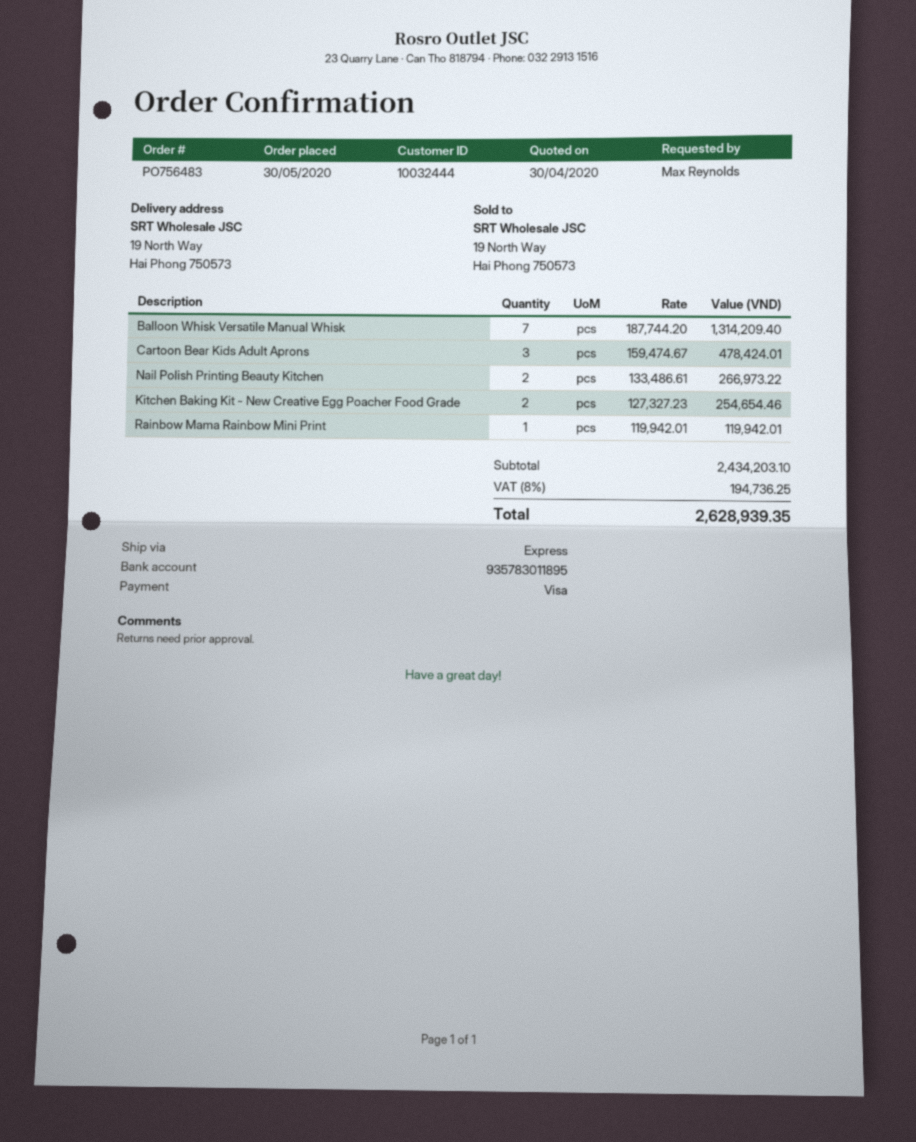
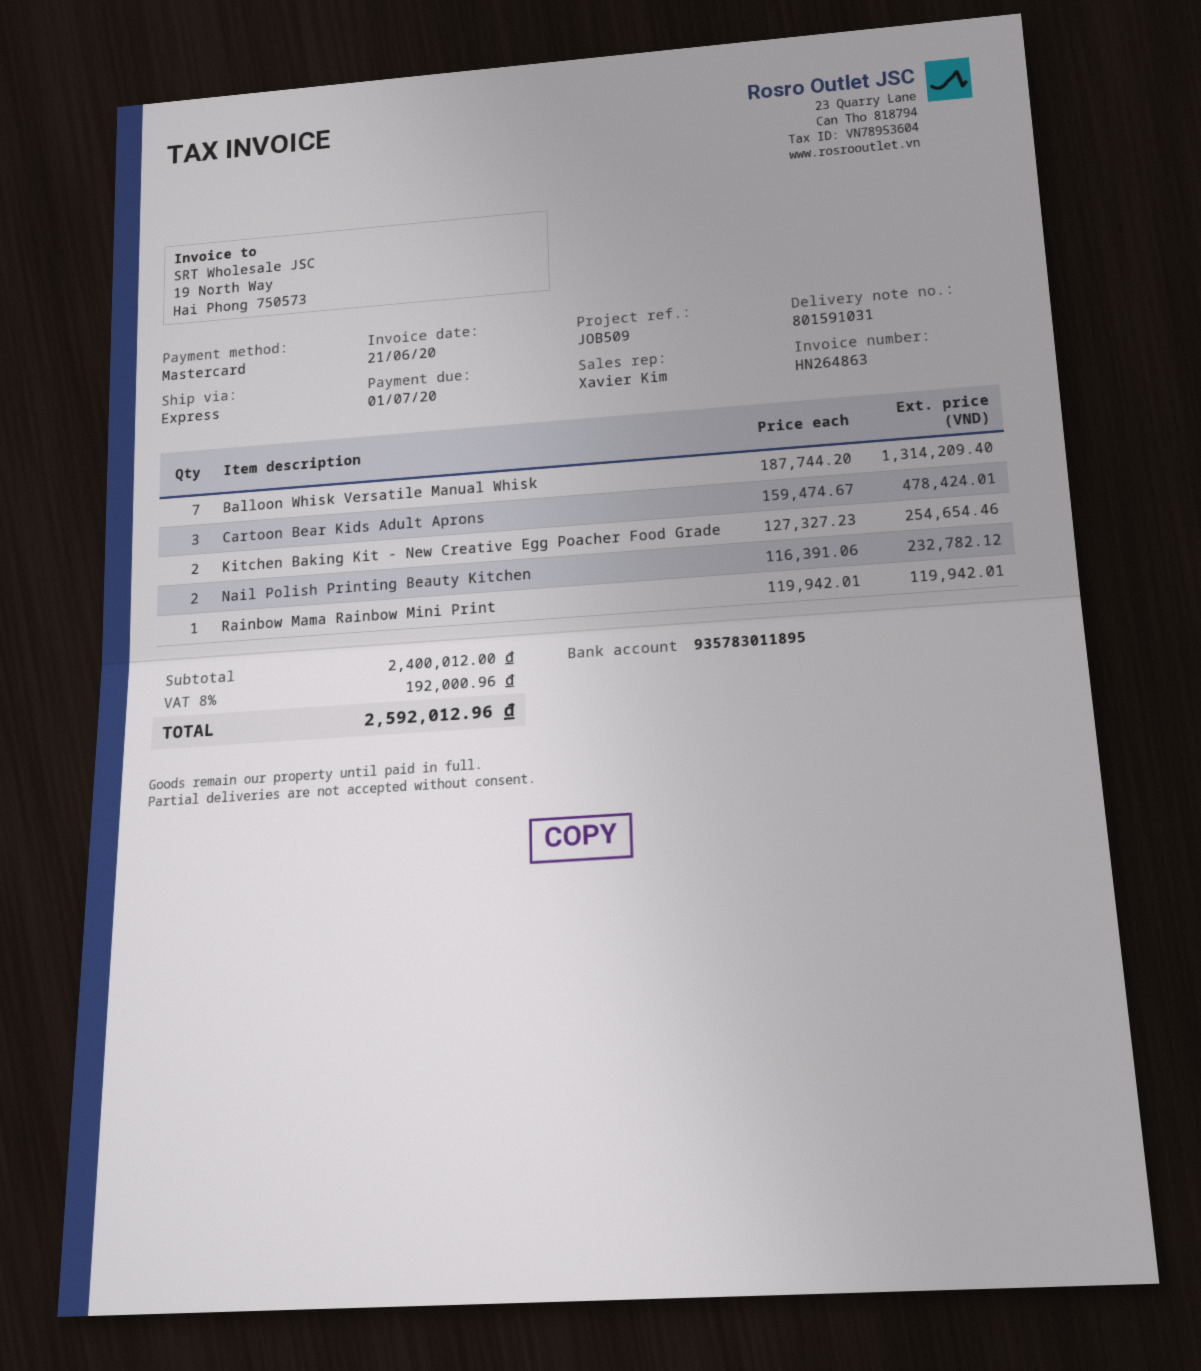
payment method: Visa -> Mastercard
Nail Polish Printing Beauty Kitchen: 2 x 133486.61 = 266973.22 -> 2 x 116391.06 = 232782.12
subtotal: 2434203.10 -> 2400012.00
tax: 8% = 194736.25 -> 8% = 192000.96
total: 2628939.35 -> 2592012.96

